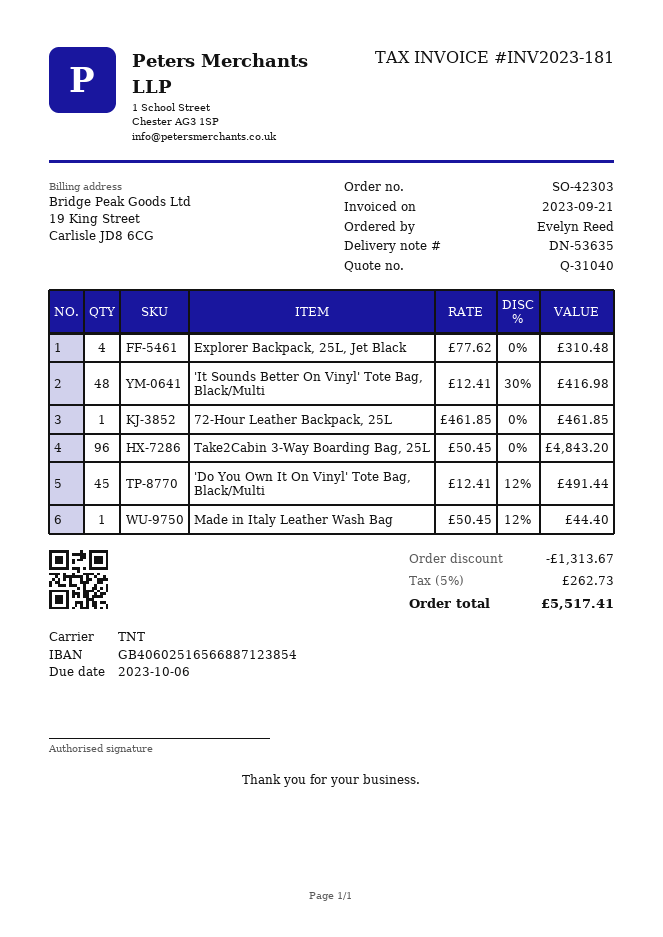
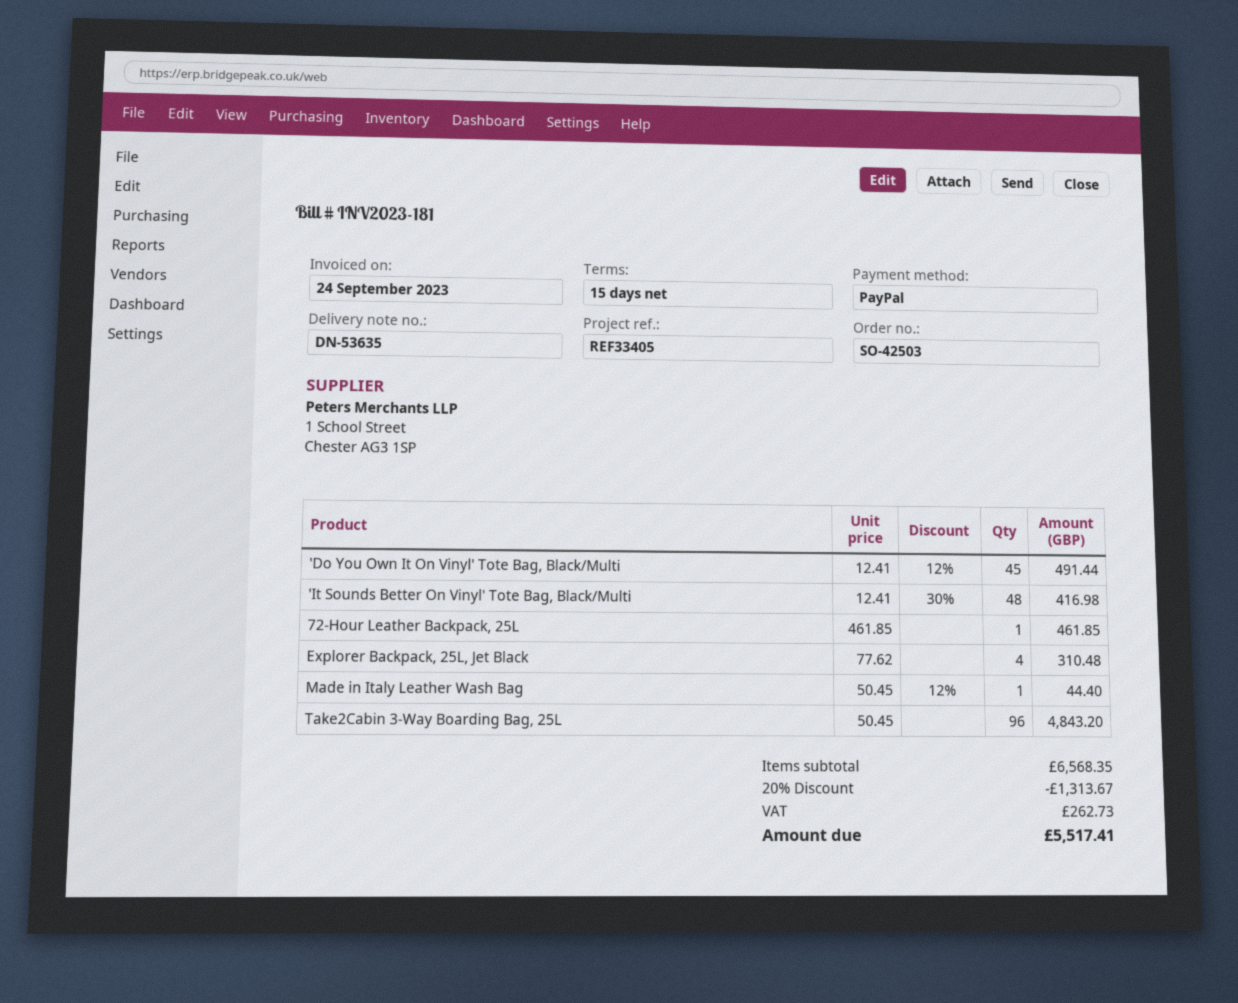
order number: SO-42303 -> SO-42503
invoice date: 2023-09-21 -> 2023-09-24

